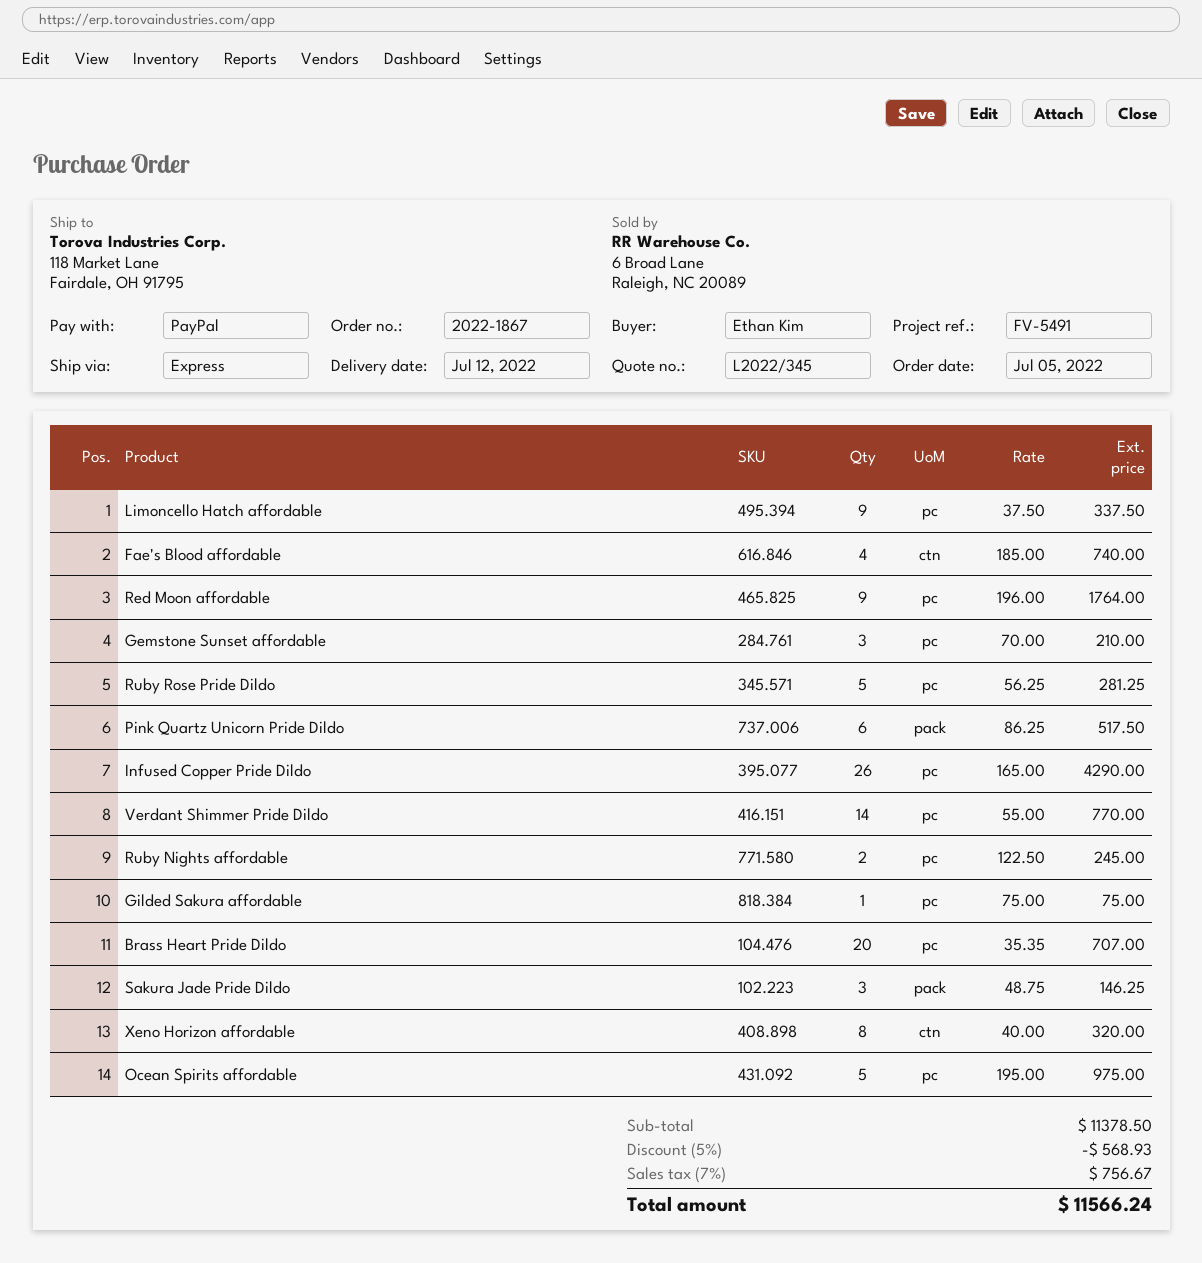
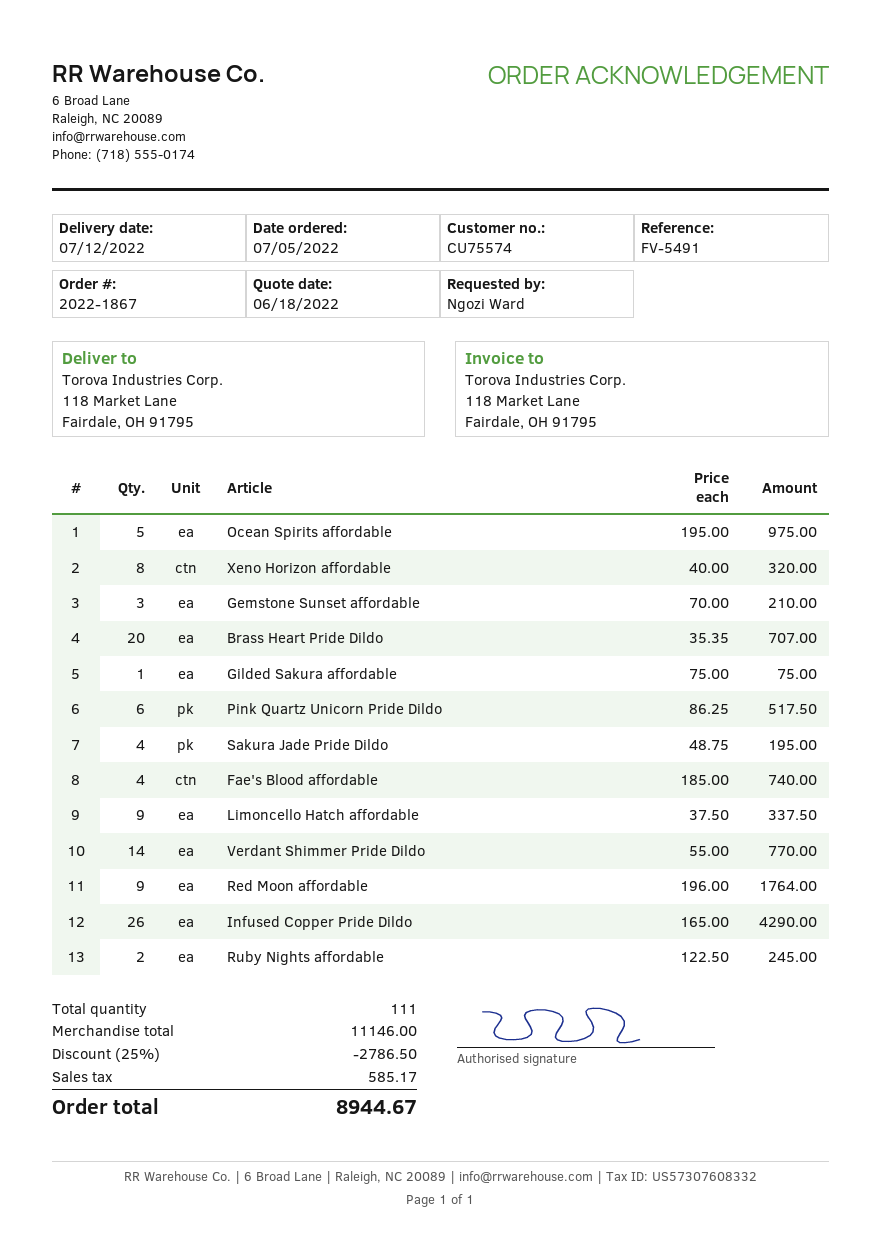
ordered by: Ethan Kim -> Ngozi Ward
Ruby Rose Pride Dildo: 5 x 56.25 = 281.25 -> none
Sakura Jade Pride Dildo: 3 x 48.75 = 146.25 -> 4 x 48.75 = 195.00
subtotal: 11378.50 -> 11146.00
discount: 5% = 568.93 -> 25% = 2786.50
tax: 756.67 -> 585.17
total: 11566.24 -> 8944.67

